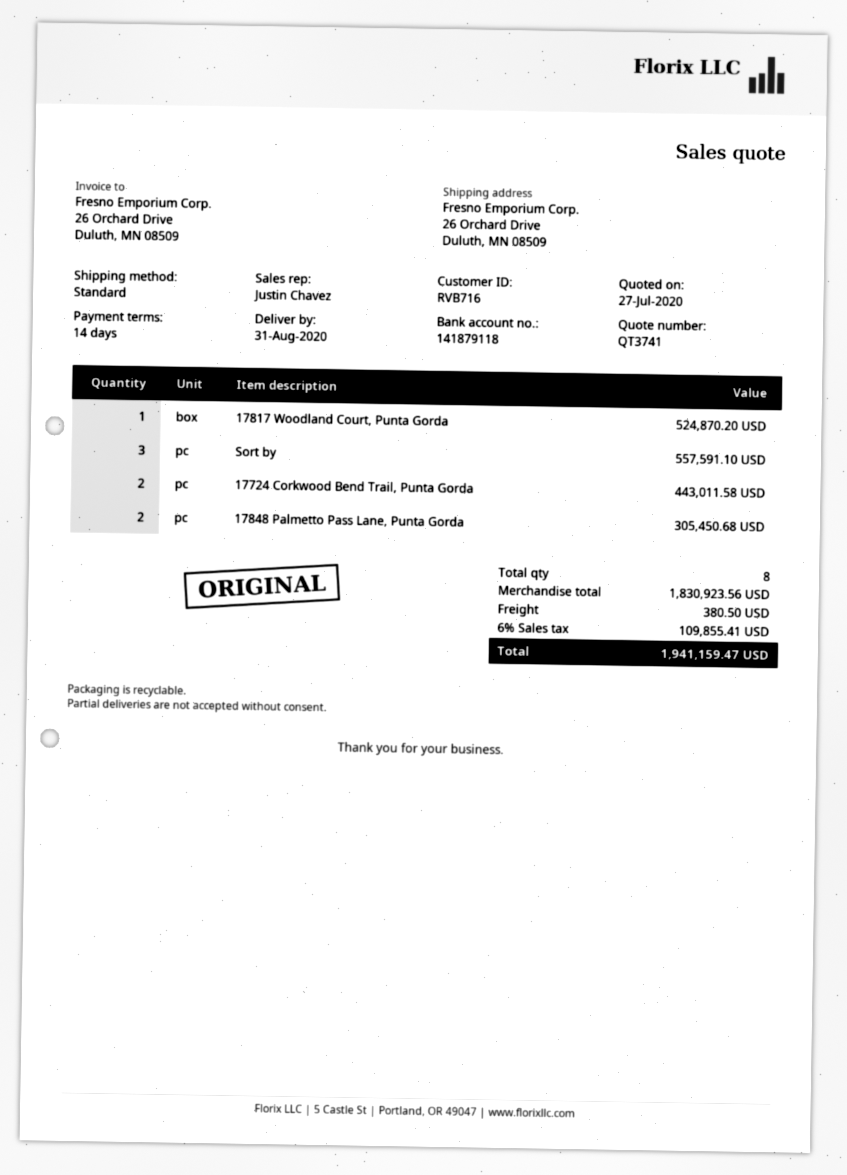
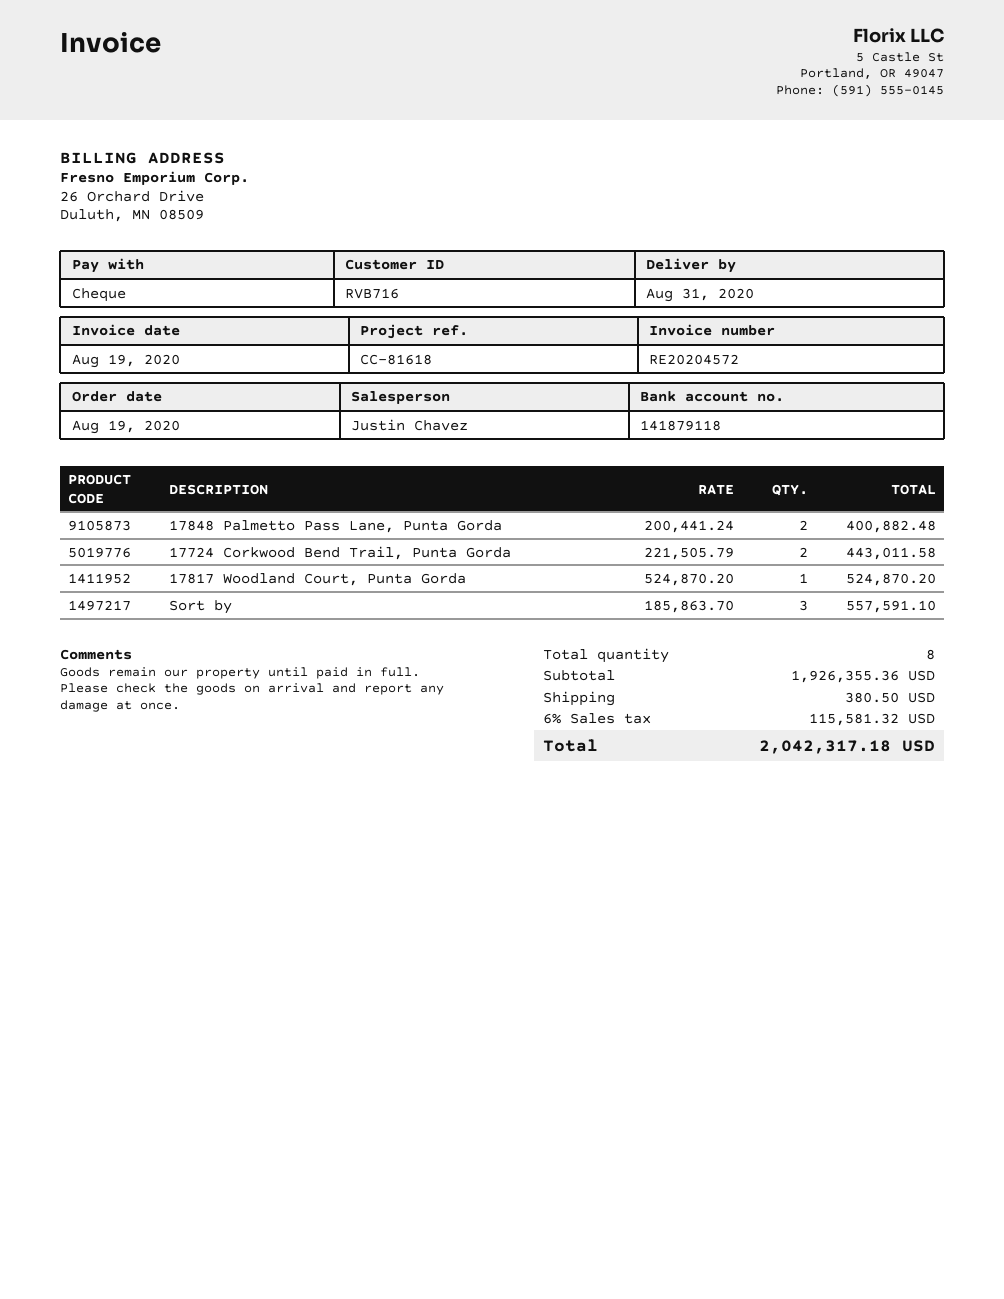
17848 Palmetto Pass Lane, Punta Gorda: 2 for 305450.68 -> 2 for 400882.48
subtotal: 1830923.56 -> 1926355.36
tax: 6% = 109855.41 -> 6% = 115581.32
total: 1941159.47 -> 2042317.18

